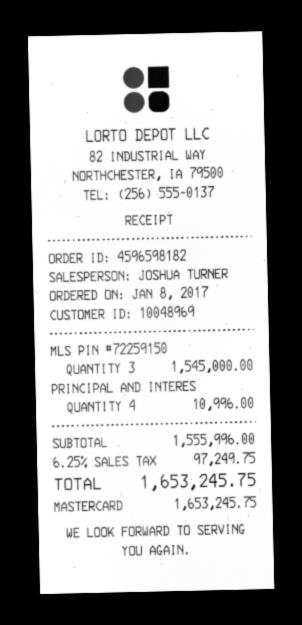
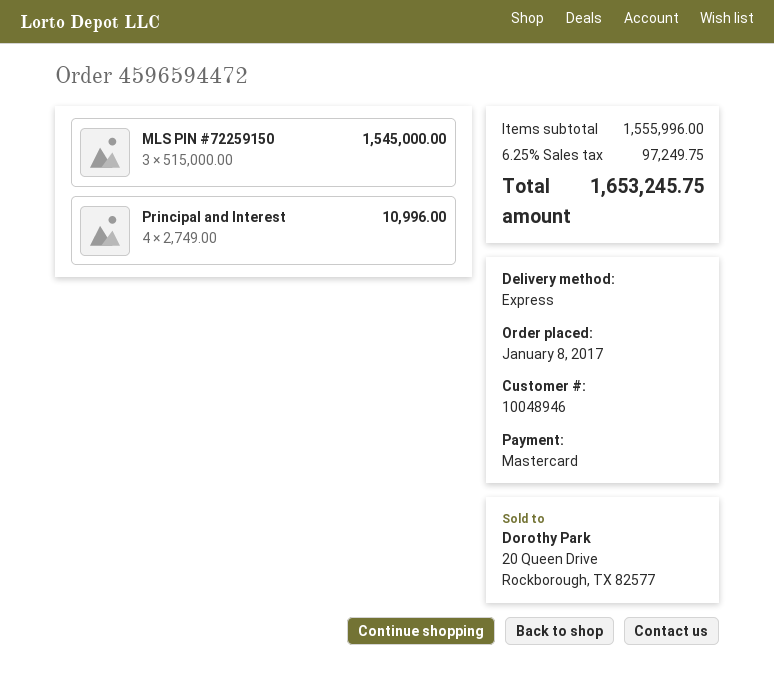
order number: 4596598182 -> 4596594472
customer number: 10048969 -> 10048946

